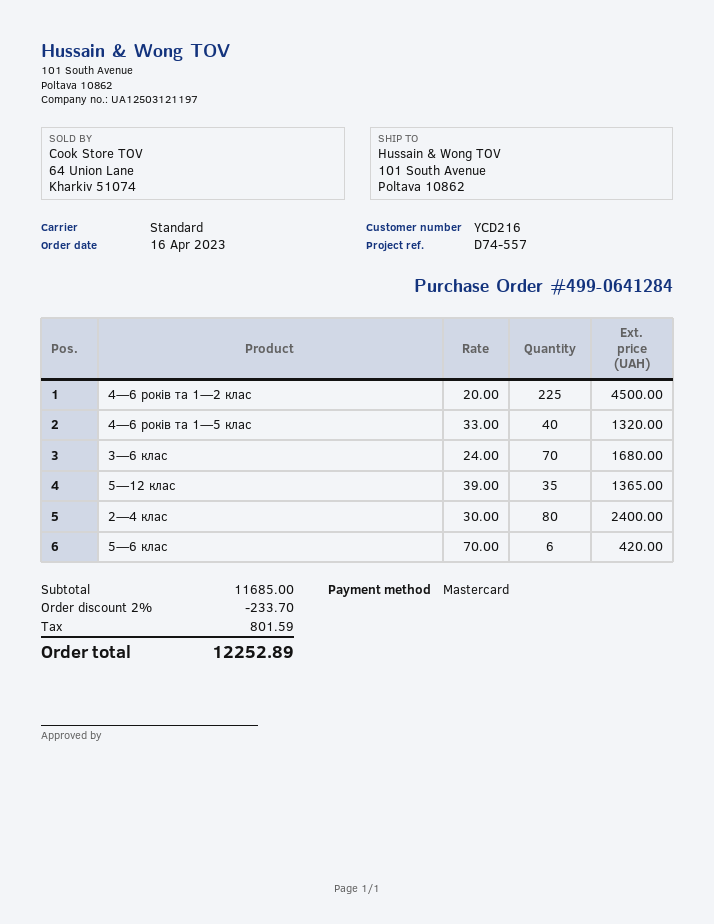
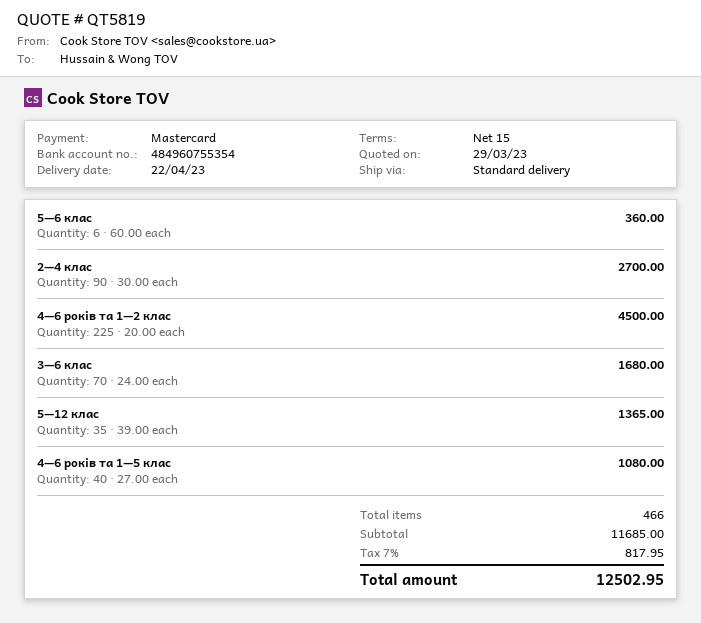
4—6 років та 1—5 клас: 40 x 33.00 = 1320.00 -> 40 x 27.00 = 1080.00
2—4 клас: 80 x 30.00 = 2400.00 -> 90 x 30.00 = 2700.00
5—6 клас: 6 x 70.00 = 420.00 -> 6 x 60.00 = 360.00
discount: 2% = 233.70 -> none
tax: 801.59 -> 817.95
total: 12252.89 -> 12502.95

